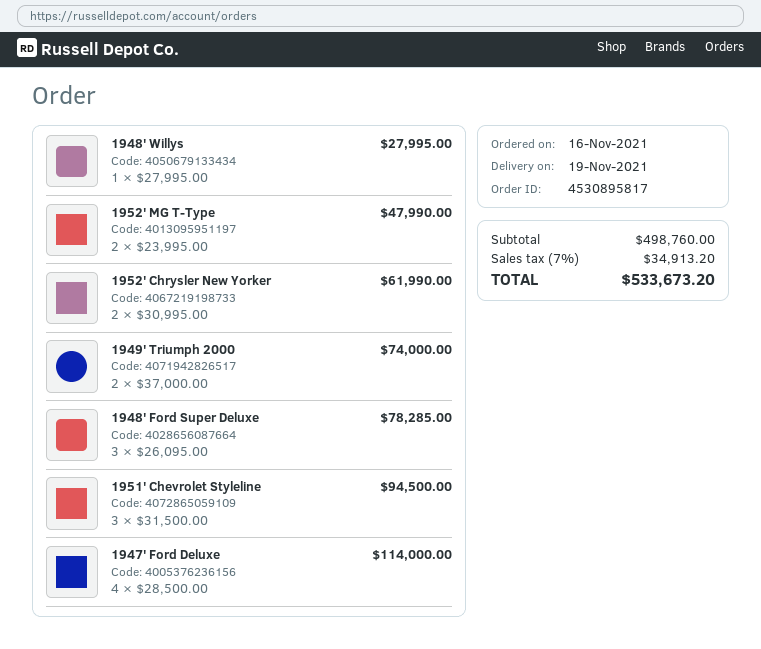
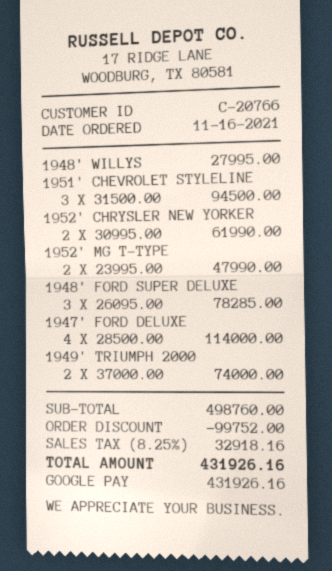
discount: none -> 99752.00
tax: 7% = 34913.20 -> 8.25% = 32918.16
total: 533673.20 -> 431926.16

